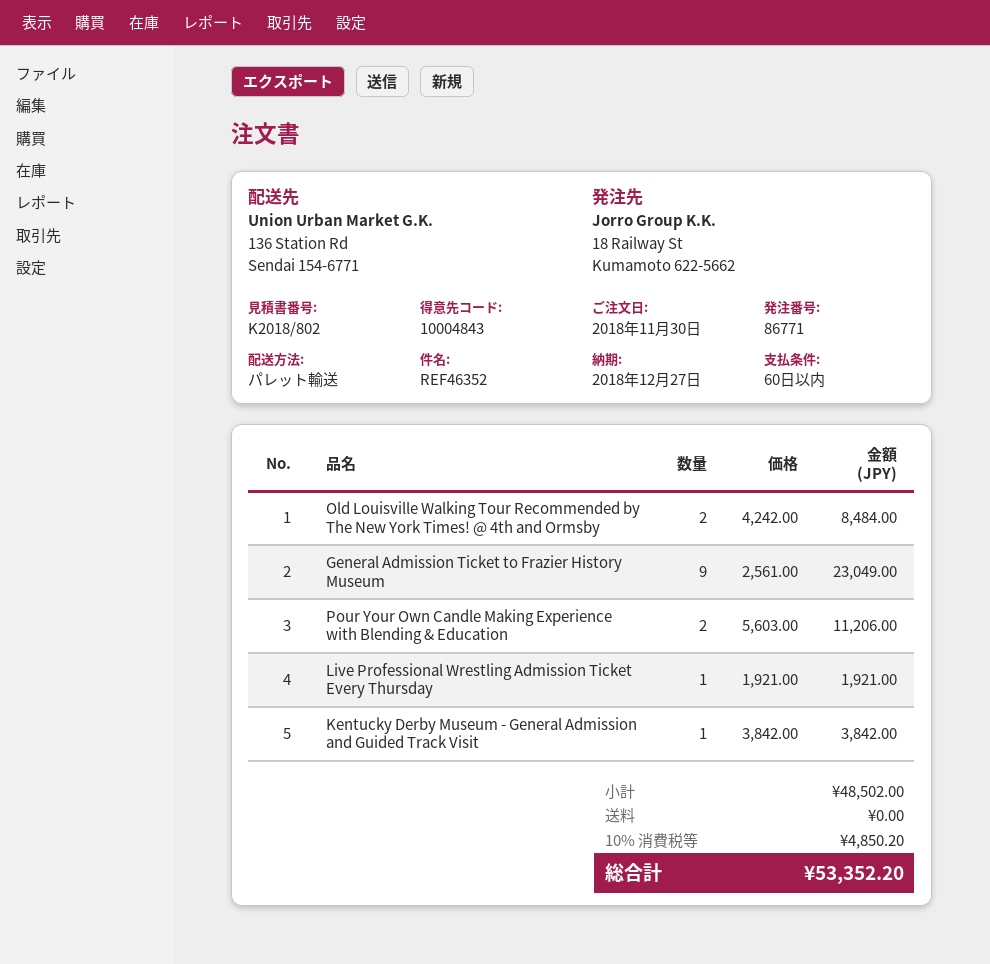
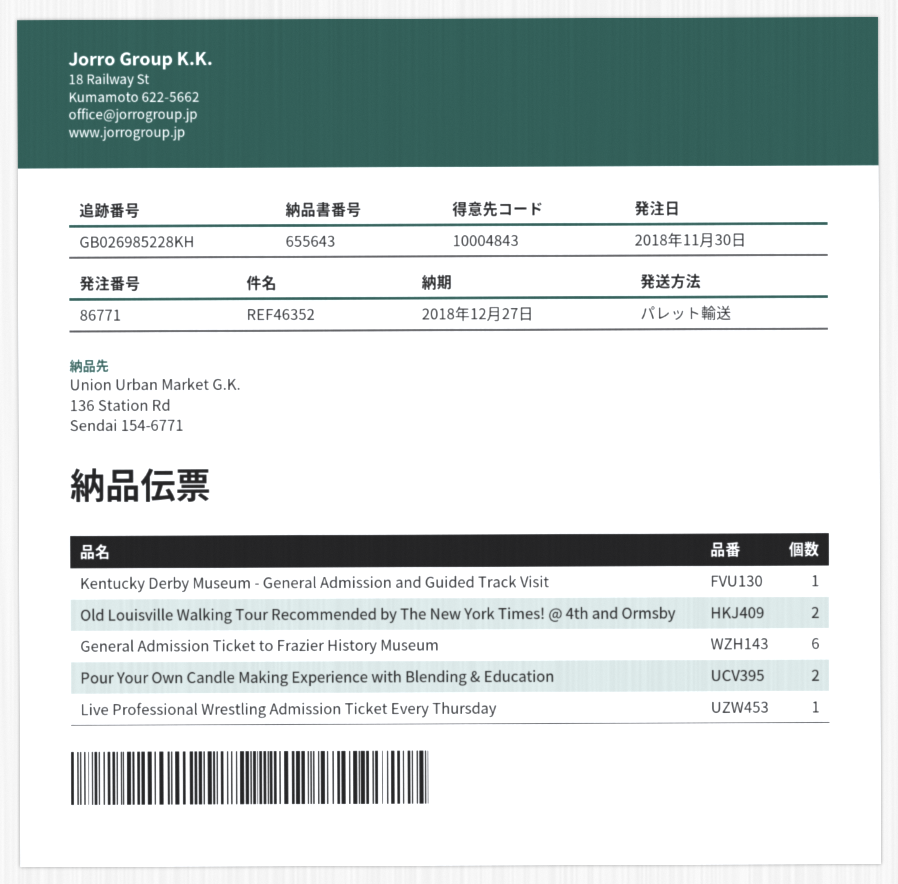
General Admission Ticket to Frazier History Museum: 9 -> 6

